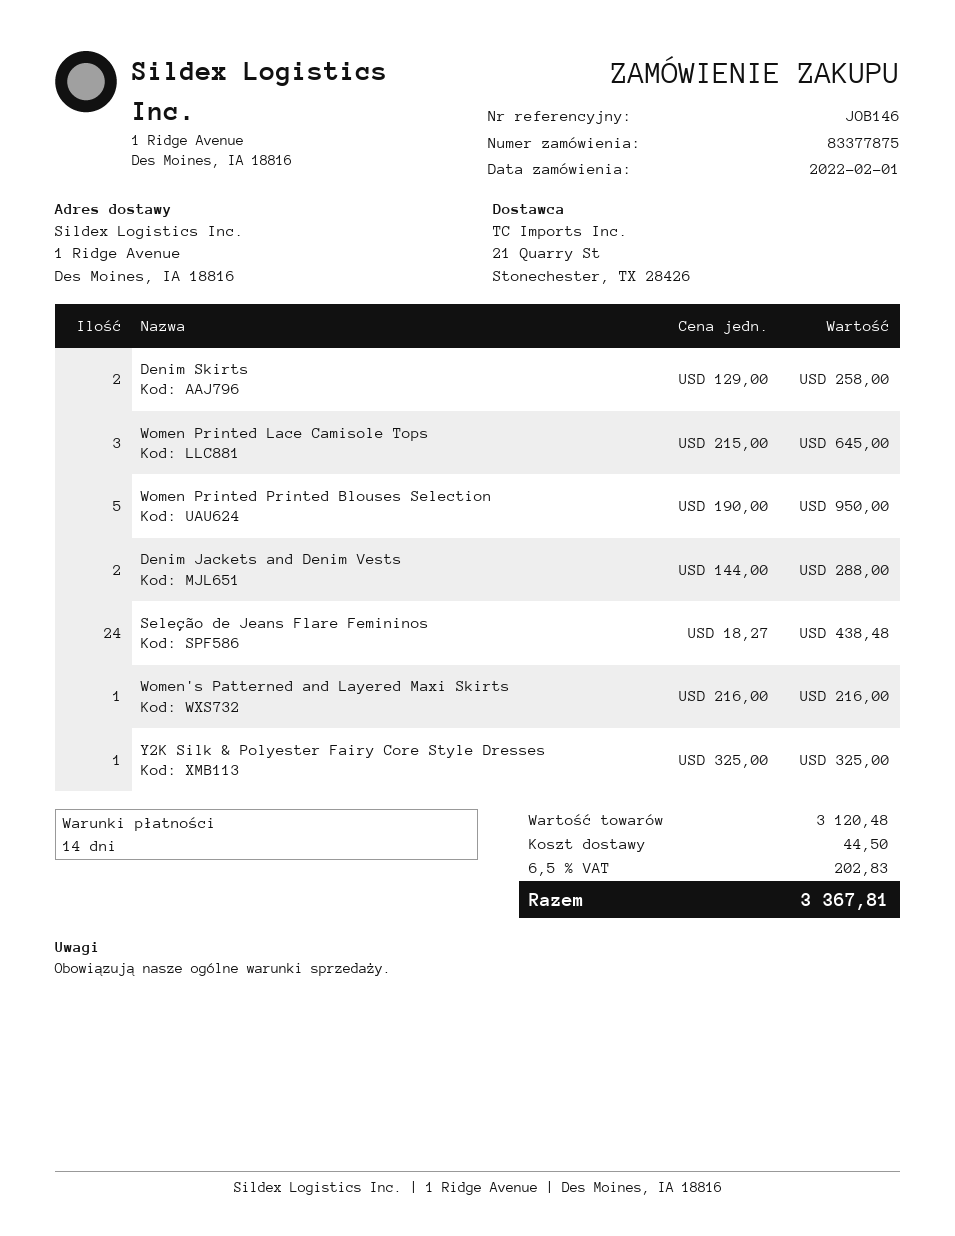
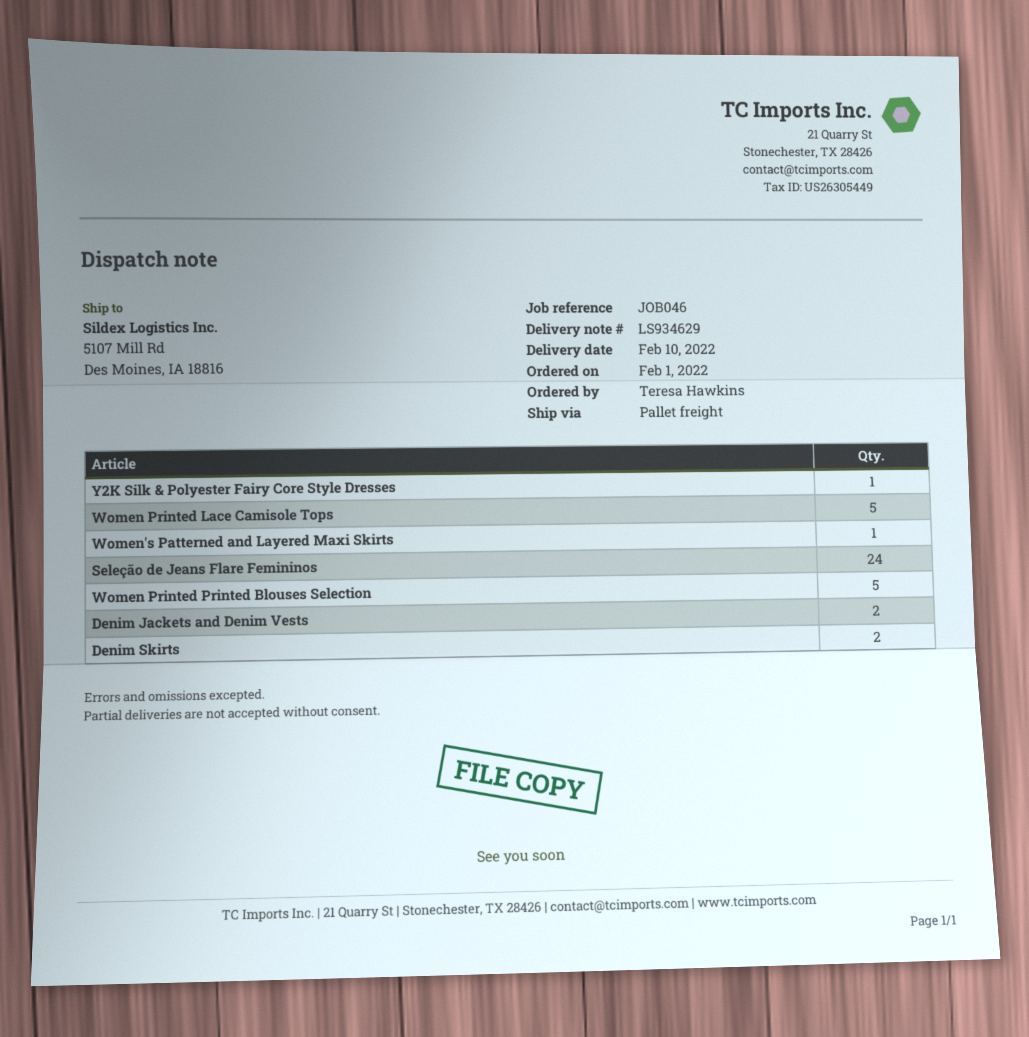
reference: JOB146 -> JOB046
ship to: 1 Ridge Avenue, Des Moines, IA 18816 -> 5107 Mill Rd, Des Moines, IA 18816
Women Printed Lace Camisole Tops: 3 -> 5

